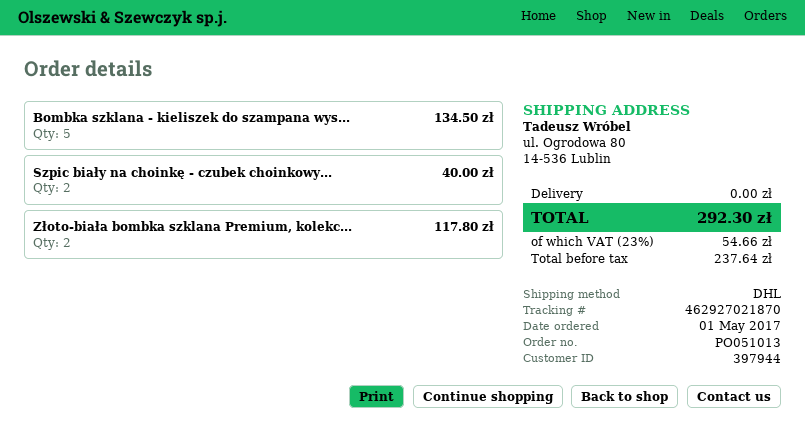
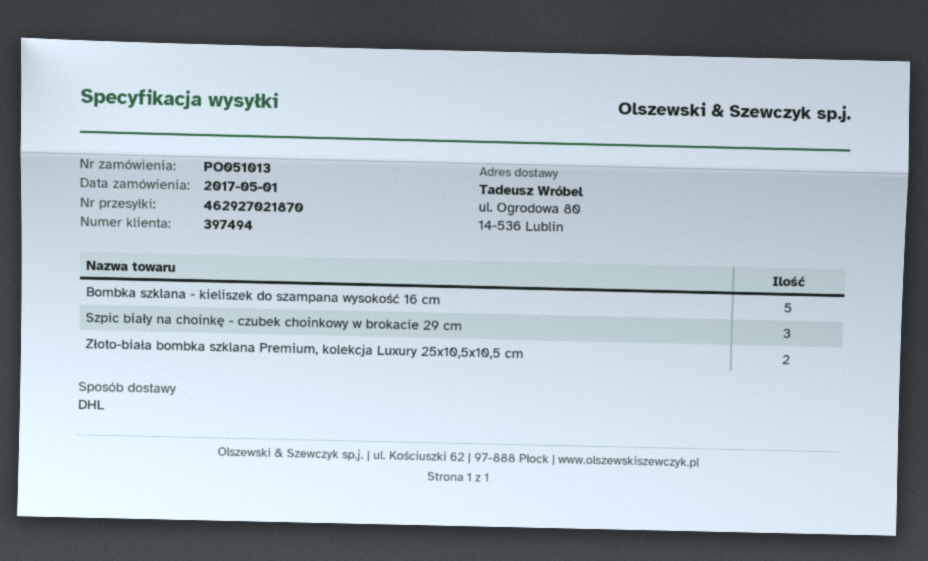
customer number: 397944 -> 397494
Szpic biały na choinkę - czubek choinkowy...: 2 -> 3

